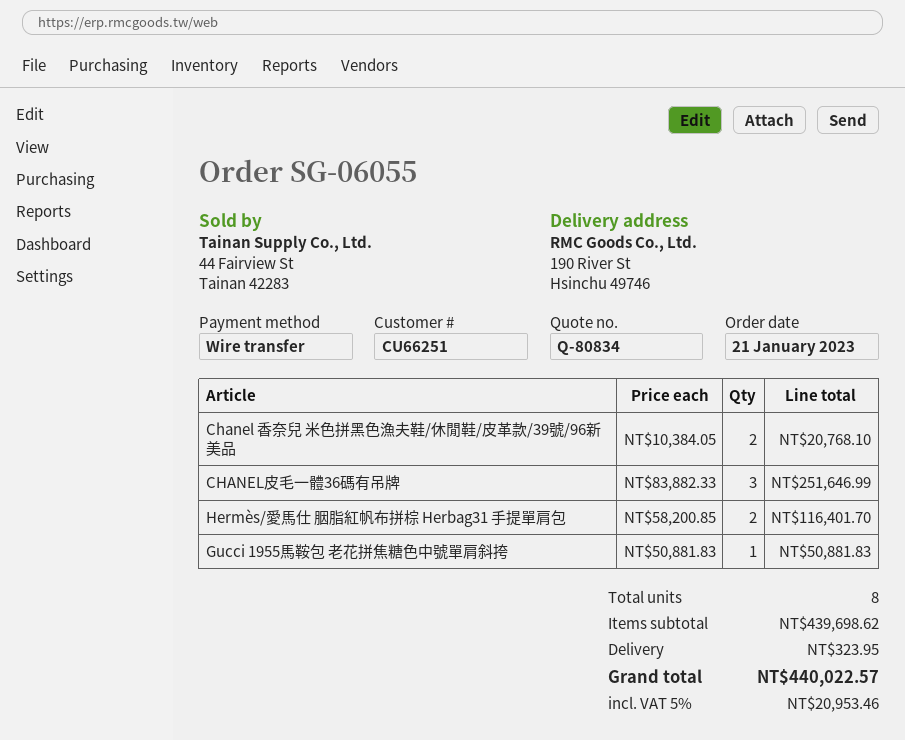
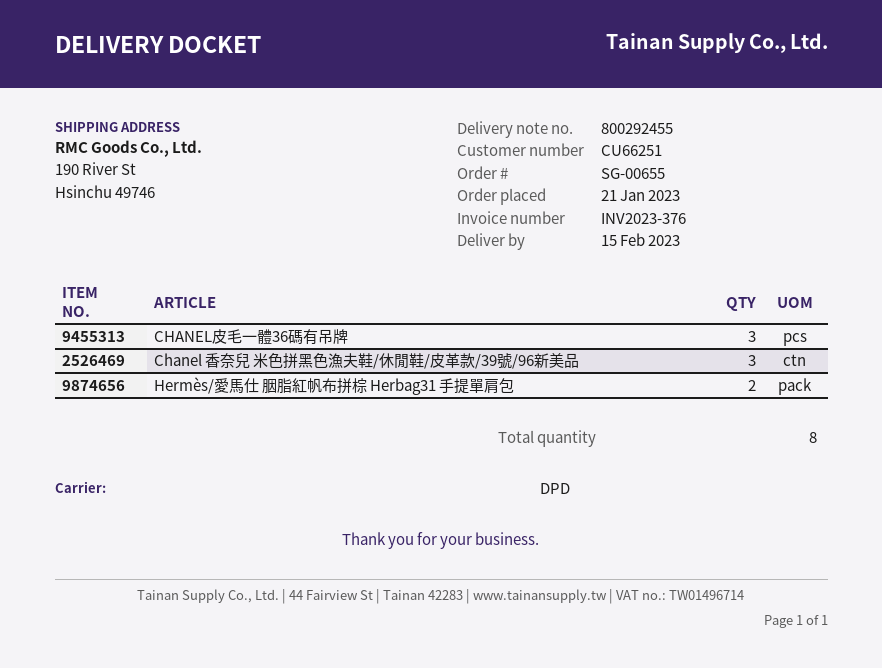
order number: SG-06055 -> SG-00655
Chanel 香奈兒 米色拼黑色漁夫鞋/休閒鞋/皮革款/39號/96新美品: 2 -> 3
Gucci 1955馬鞍包 老花拼焦糖色中號單肩斜挎: 1 -> none

